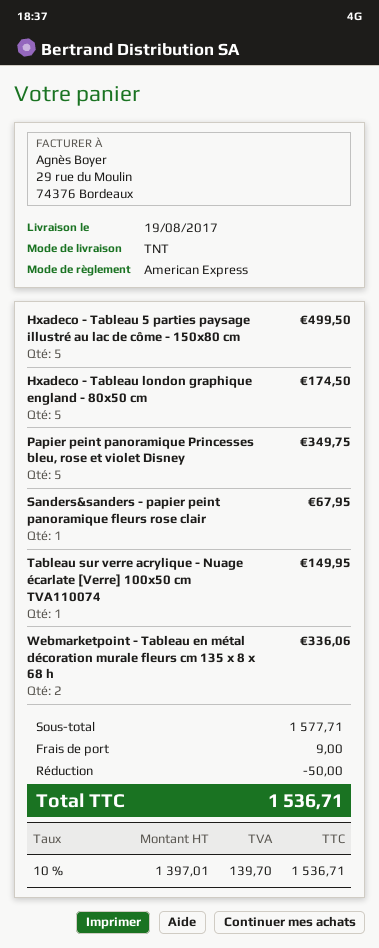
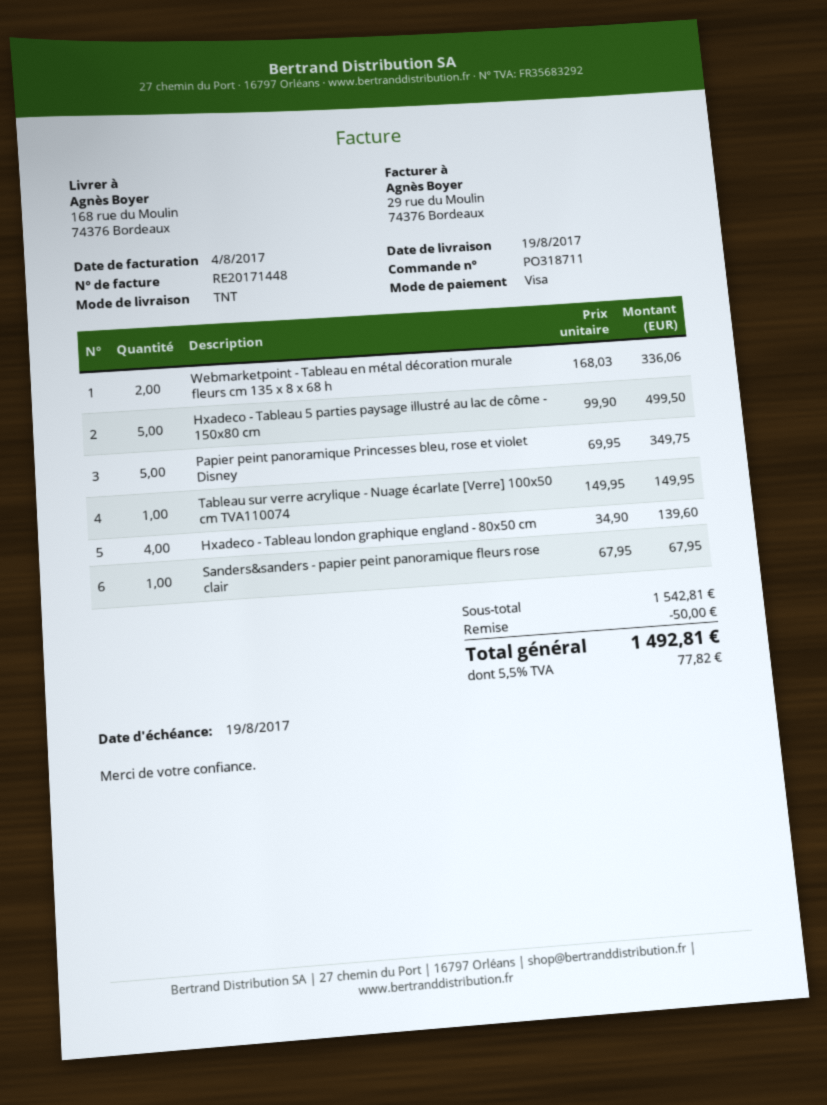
payment method: American Express -> Visa
Hxadeco - Tableau london graphique england - 80x50 cm: 5 for 174.50 -> 4 for 139.60
subtotal: 1577.71 -> 1542.81
shipping: 9.00 -> none
tax: 10% = 139.70 -> 5.5% = 77.82
total: 1536.71 -> 1492.81

